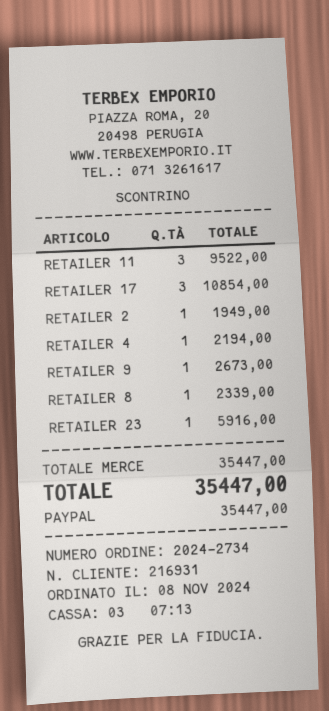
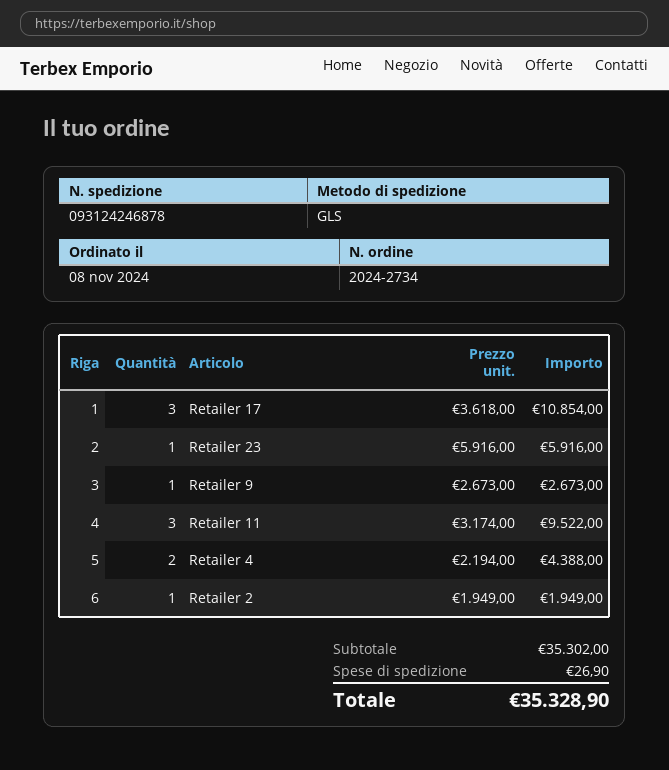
RETAILER 4: 1 for 2194.00 -> 2 for 4388.00
RETAILER 8: 1 for 2339.00 -> none
subtotal: 35447.00 -> 35302.00
shipping: none -> 26.90
total: 35447.00 -> 35328.90

